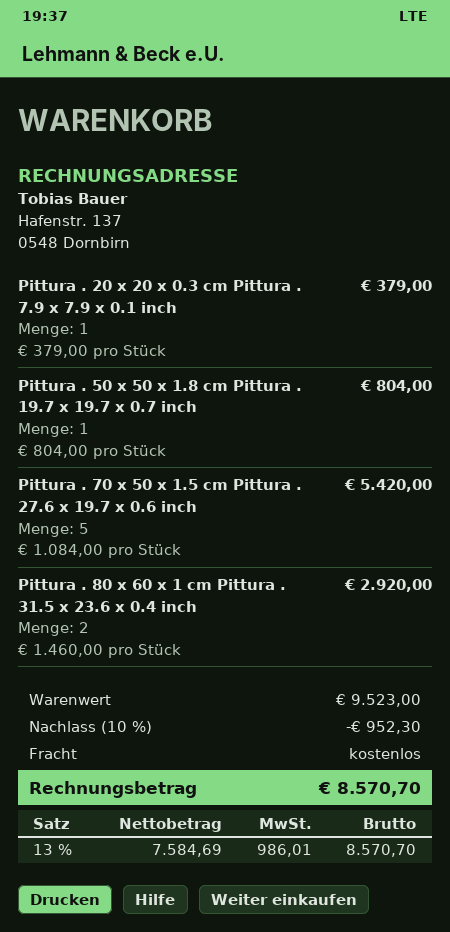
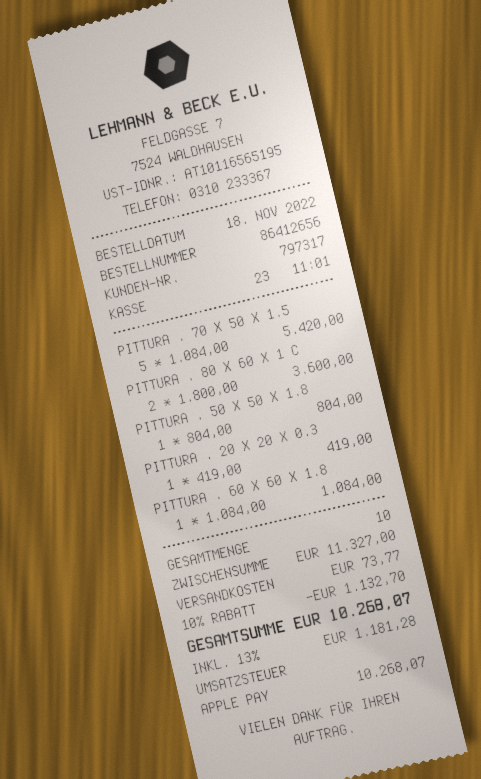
Pittura . 20 x 20 x 0.3 cm Pittura . 7.9 x 7.9 x 0.1 inch: 1 x 379.00 = 379.00 -> 1 x 419.00 = 419.00
Pittura . 80 x 60 x 1 cm Pittura . 31.5 x 23.6 x 0.4 inch: 2 x 1460.00 = 2920.00 -> 2 x 1800.00 = 3600.00
PITTURA . 60 X 60 X 1.8: none -> 1 x 1084.00 = 1084.00
subtotal: 9523.00 -> 11327.00
discount: 10% = 952.30 -> 10% = 1132.70
shipping: 0.00 -> 73.77
tax: 13% = 986.01 -> 13% = 1181.28
total: 8570.70 -> 10268.07

